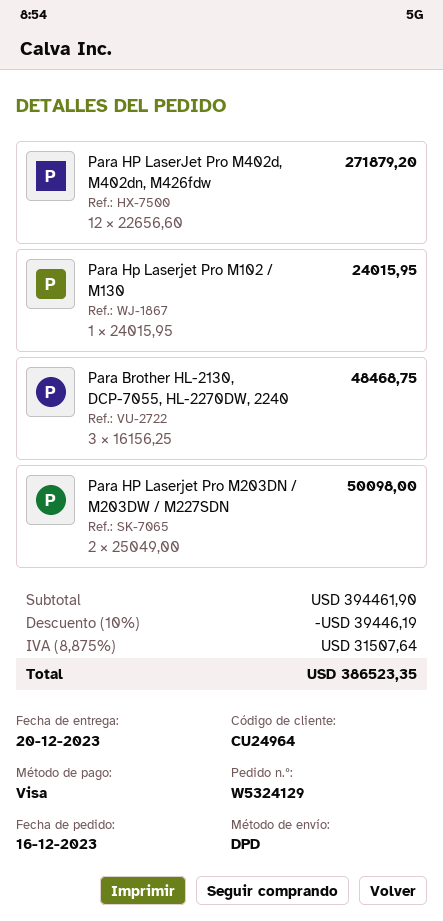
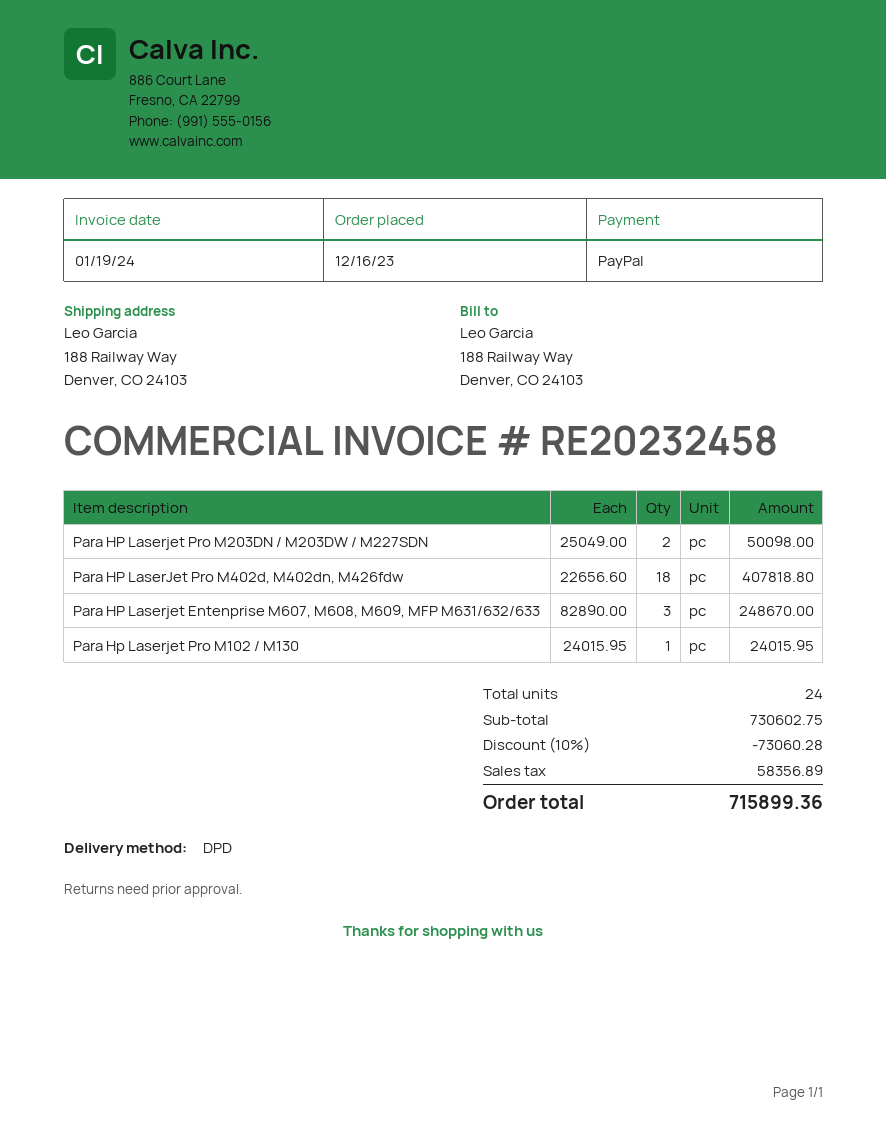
payment method: Visa -> PayPal
Para HP LaserJet Pro M402d, M402dn, M426fdw: 12 x 22656.60 = 271879.20 -> 18 x 22656.60 = 407818.80
Para Brother HL-2130, DCP-7055, HL-2270DW, 2240: 3 x 16156.25 = 48468.75 -> none
Para HP Laserjet Entenprise M607, M608, M609, MFP M631/632/633: none -> 3 x 82890.00 = 248670.00
subtotal: 394461.90 -> 730602.75
discount: 10% = 39446.19 -> 10% = 73060.28
tax: 31507.64 -> 58356.89
total: 386523.35 -> 715899.36

